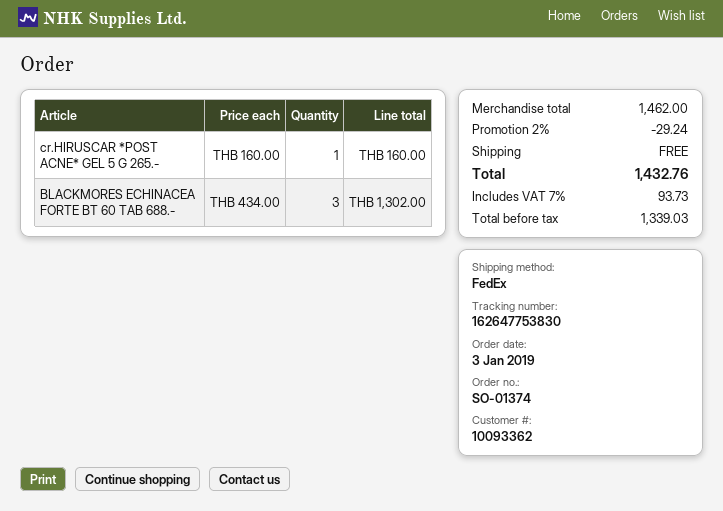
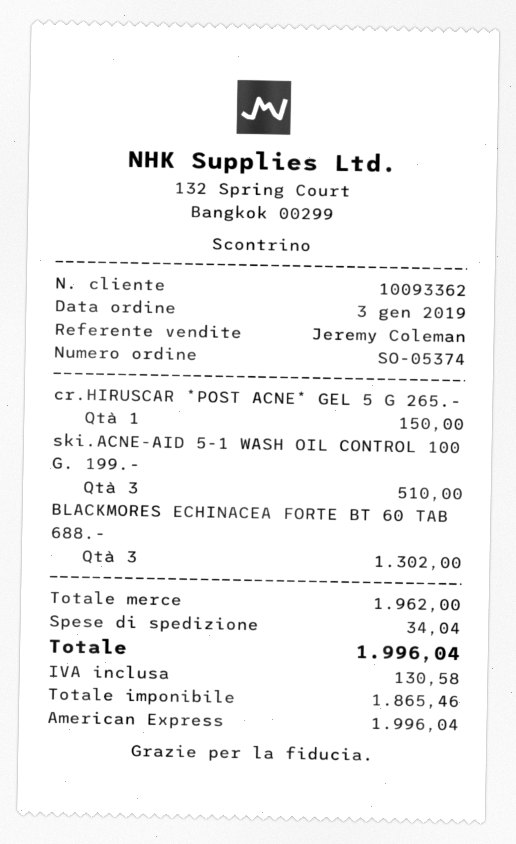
order number: SO-01374 -> SO-05374
cr.HIRUSCAR *POST ACNE* GEL 5 G 265.-: 1 for 160.00 -> 1 for 150.00
ski.ACNE-AID 5-1 WASH OIL CONTROL 100 G. 199.-: none -> 3 for 510.00
subtotal: 1462.00 -> 1962.00
discount: 2% = 29.24 -> none
shipping: 0.00 -> 34.04
net: 1339.03 -> 1865.46
tax: 93.73 -> 130.58
total: 1432.76 -> 1996.04

